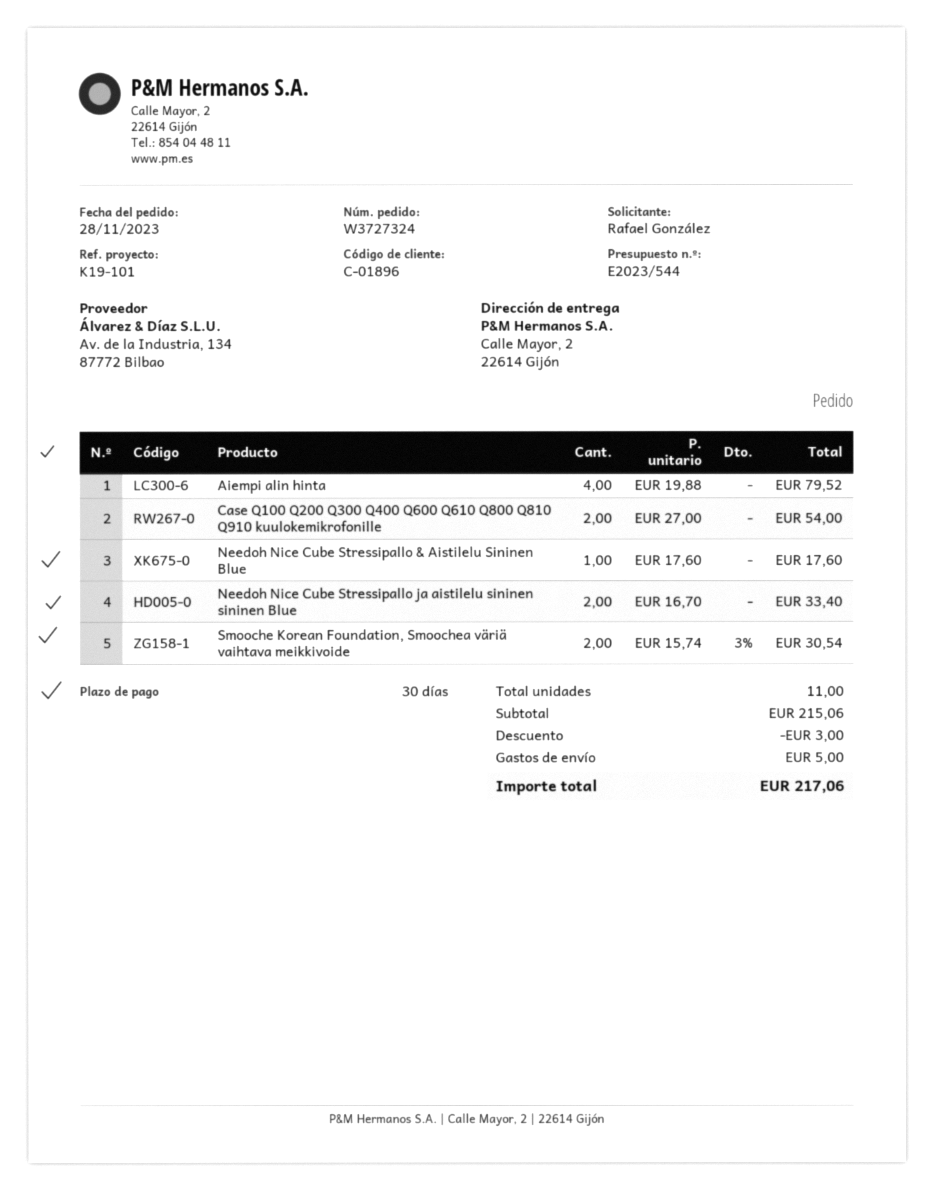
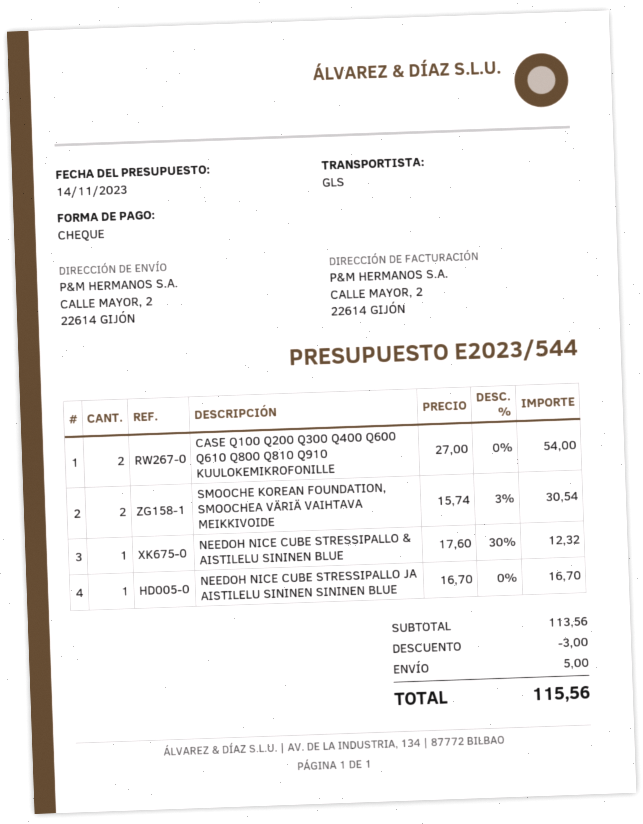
Aiempi alin hinta: 4 x 19.88 = 79.52 -> none
Needoh Nice Cube Stressipallo & Aistilelu Sininen Blue: 1 x 17.60 = 17.60 -> 1 x 17.60 - 30% = 12.32
Needoh Nice Cube Stressipallo ja aistilelu sininen sininen Blue: 2 x 16.70 = 33.40 -> 1 x 16.70 = 16.70
subtotal: 215.06 -> 113.56
total: 217.06 -> 115.56

